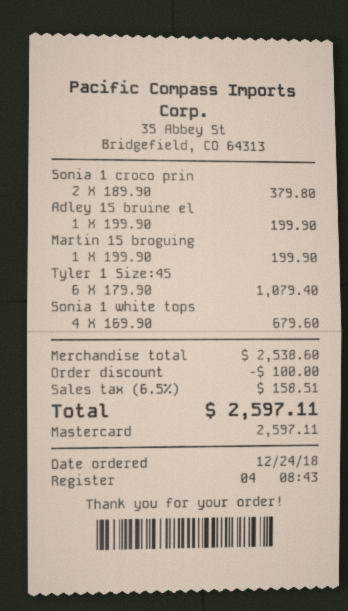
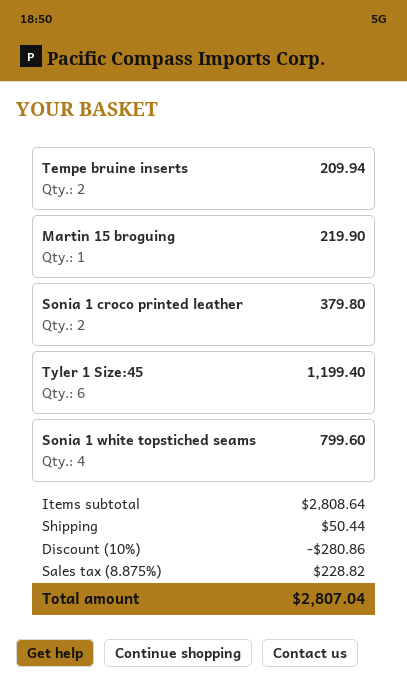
Adley 15 bruine el: 1 for 199.90 -> none
Martin 15 broguing: 1 for 199.90 -> 1 for 219.90
Tyler 1 Size:45: 6 for 1079.40 -> 6 for 1199.40
Sonia 1 white tops: 4 for 679.60 -> 4 for 799.60
Tempe bruine inserts: none -> 2 for 209.94
subtotal: 2538.60 -> 2808.64
discount: 100.00 -> 280.86
shipping: none -> 50.44
tax: 6.5% = 158.51 -> 8.875% = 228.82
total: 2597.11 -> 2807.04

